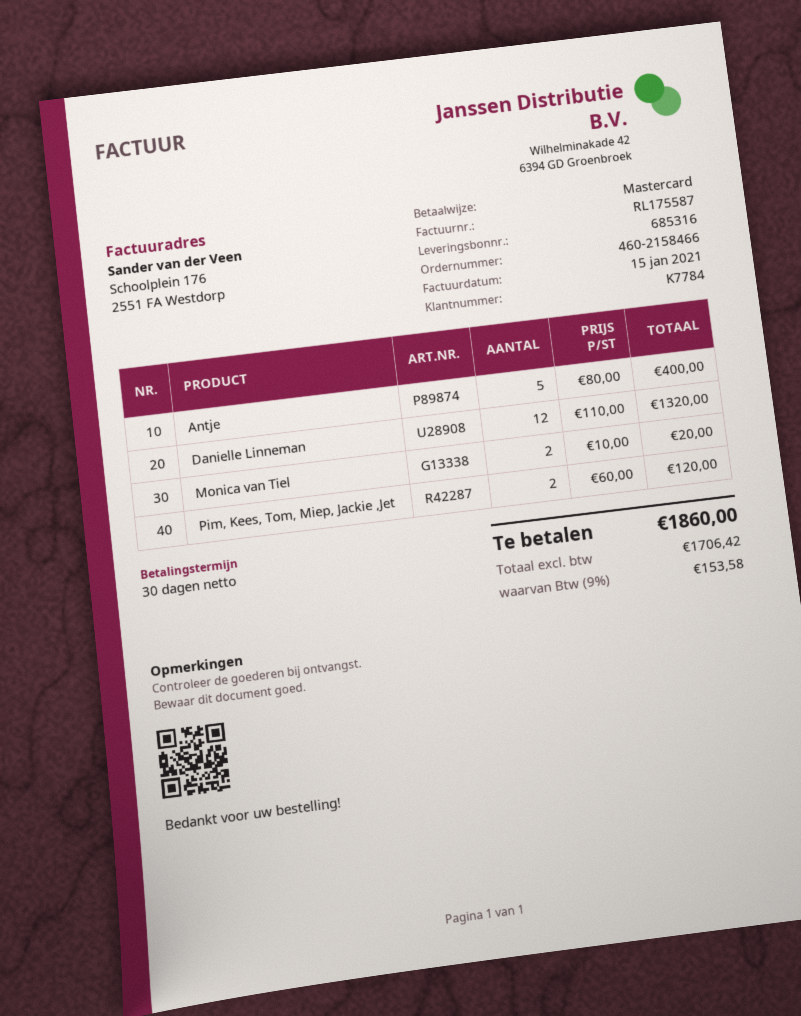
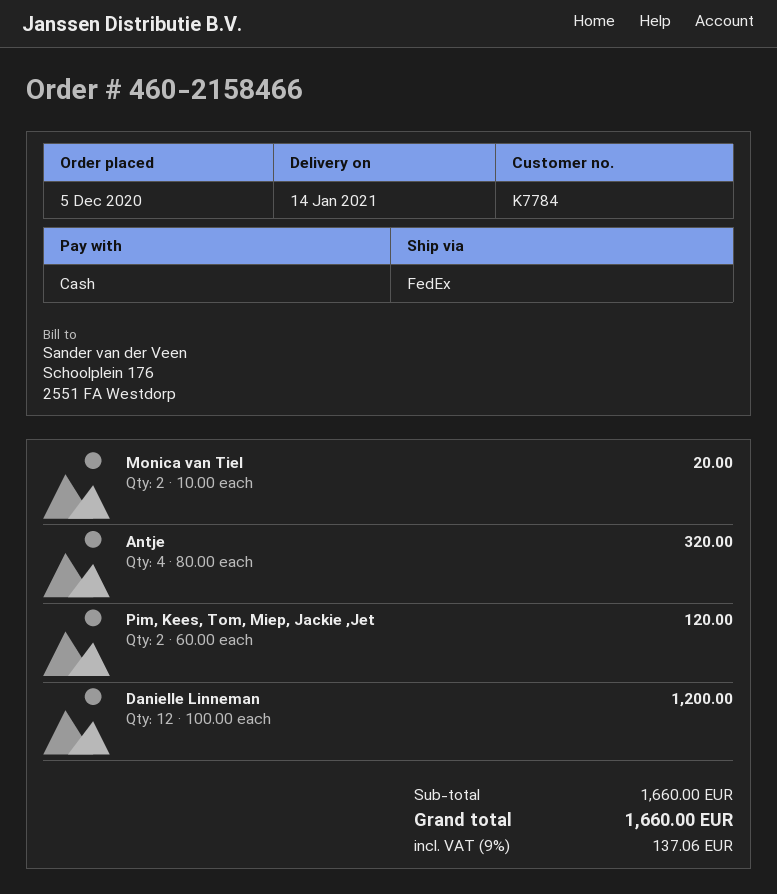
payment method: Mastercard -> cash
Antje: 5 x 80.00 = 400.00 -> 4 x 80.00 = 320.00
Danielle Linneman: 12 x 110.00 = 1320.00 -> 12 x 100.00 = 1200.00
tax: 9% = 153.58 -> 9% = 137.06
total: 1860.00 -> 1660.00

